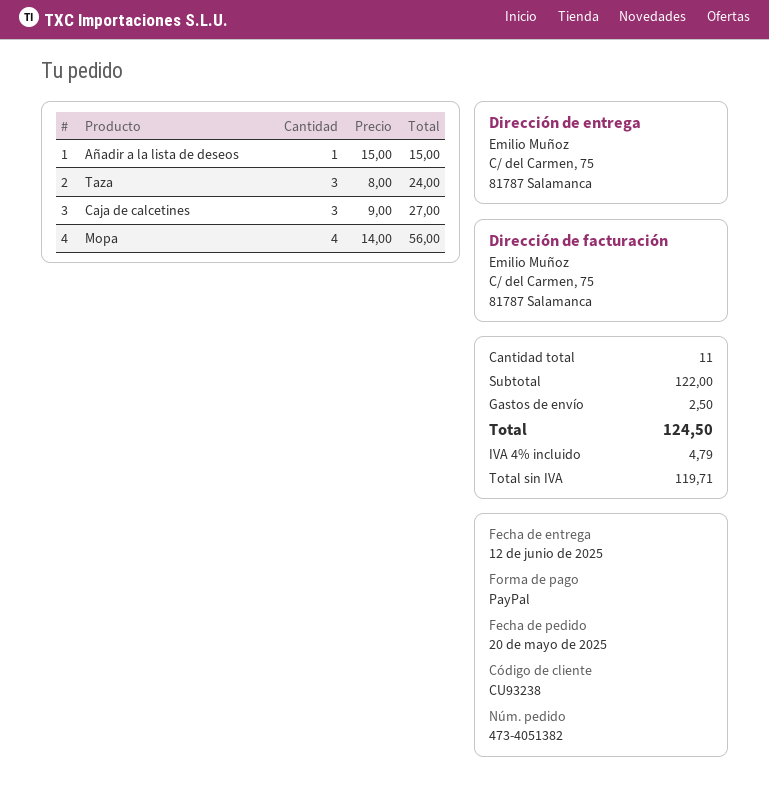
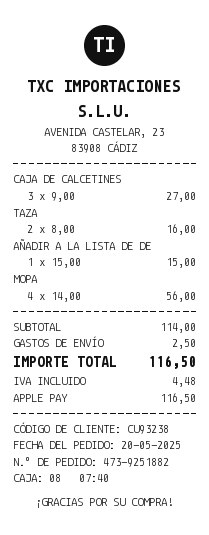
order number: 473-4051382 -> 473-9251882
payment method: PayPal -> Apple Pay
Taza: 3 x 8.00 = 24.00 -> 2 x 8.00 = 16.00
subtotal: 122.00 -> 114.00
tax: 4.79 -> 4.48
total: 124.50 -> 116.50

